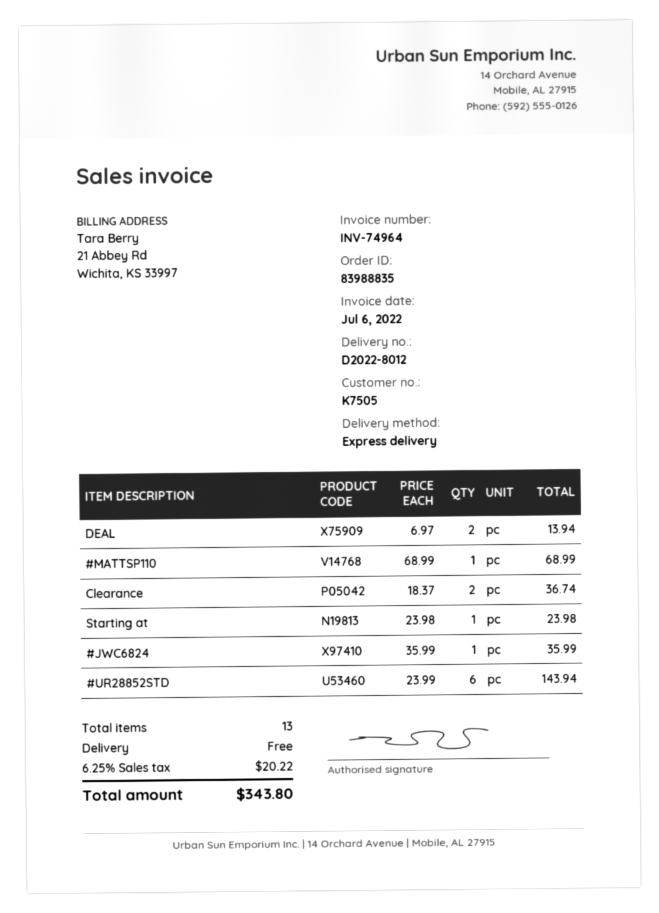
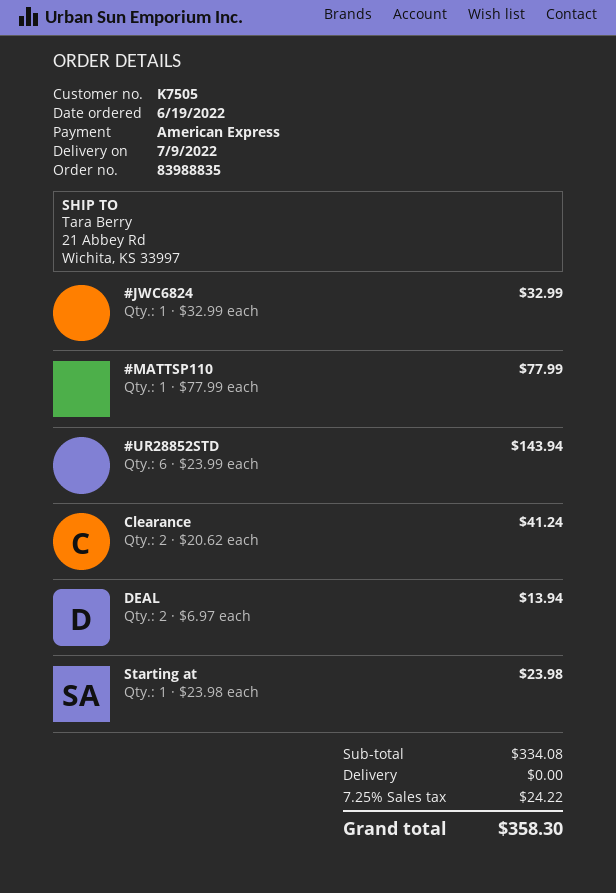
#MATTSP110: 1 x 68.99 = 68.99 -> 1 x 77.99 = 77.99
Clearance: 2 x 18.37 = 36.74 -> 2 x 20.62 = 41.24
#JWC6824: 1 x 35.99 = 35.99 -> 1 x 32.99 = 32.99
tax: 6.25% = 20.22 -> 7.25% = 24.22
total: 343.80 -> 358.30

